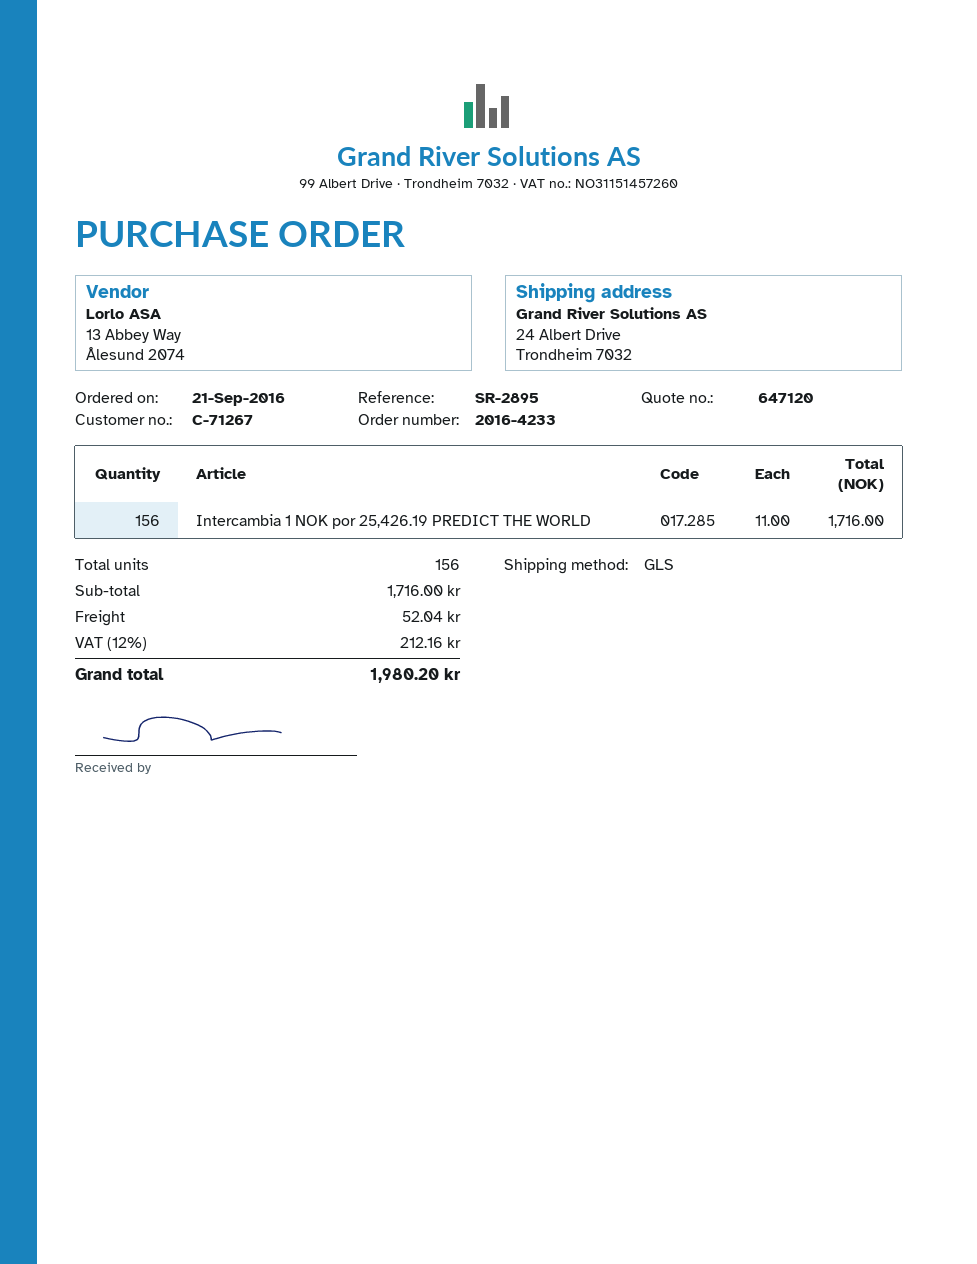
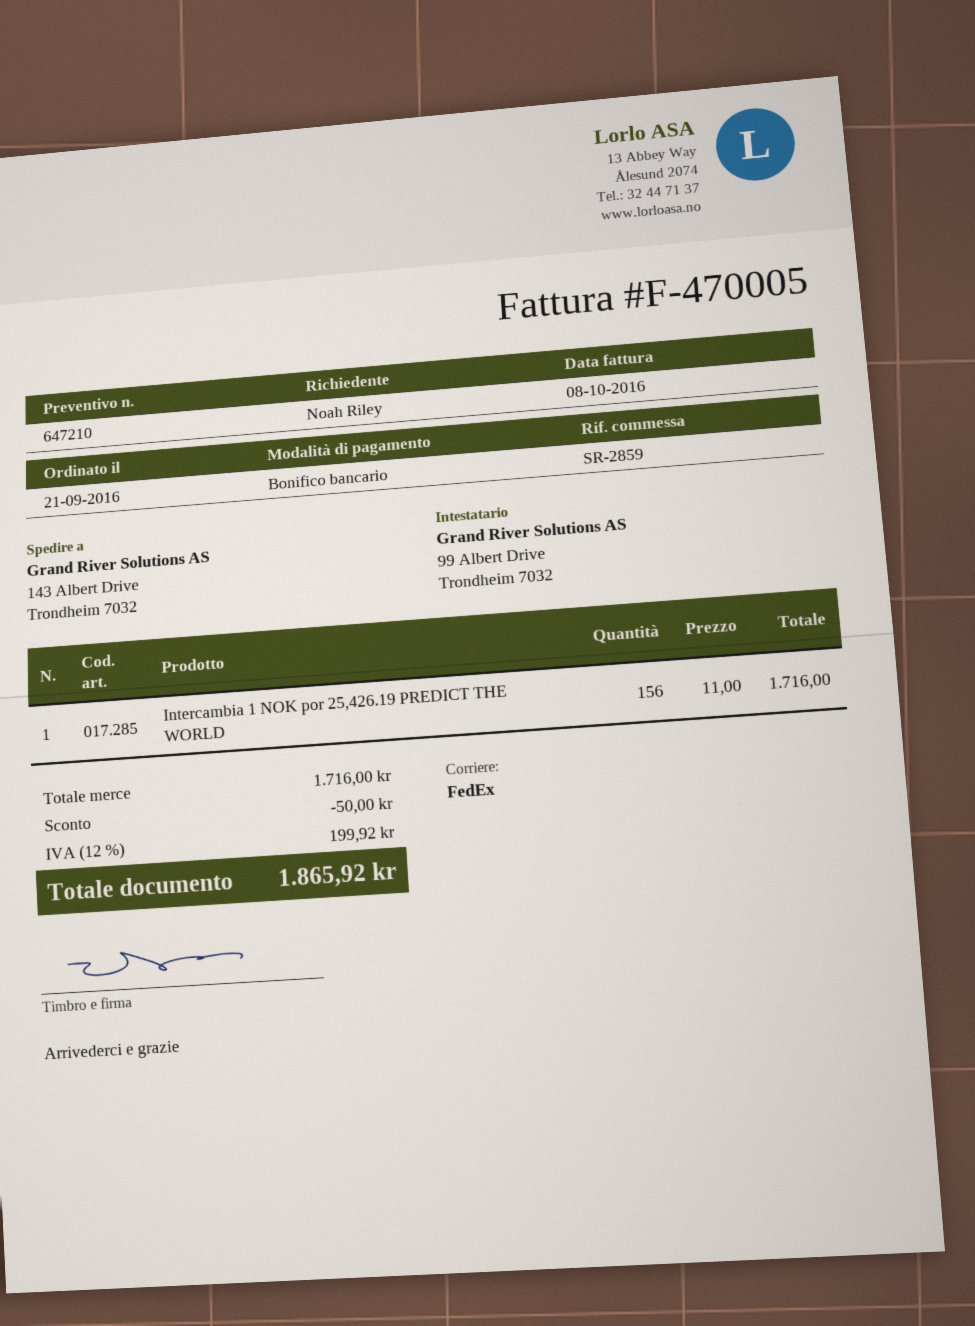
quote number: 647120 -> 647210
reference: SR-2895 -> SR-2859
shipping method: GLS -> FedEx
ship to: 24 Albert Drive, Trondheim 7032 -> 143 Albert Drive, Trondheim 7032
discount: none -> 50.00
shipping: 52.04 -> none
tax: 12% = 212.16 -> 12% = 199.92
total: 1980.20 -> 1865.92

